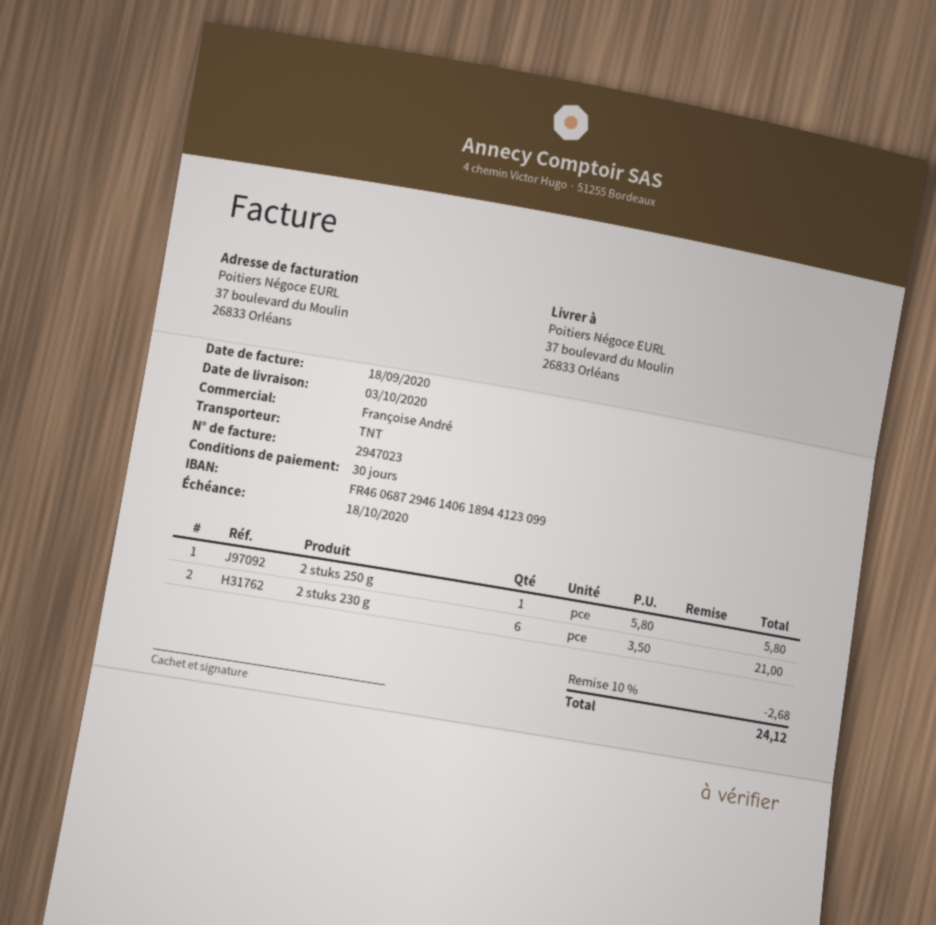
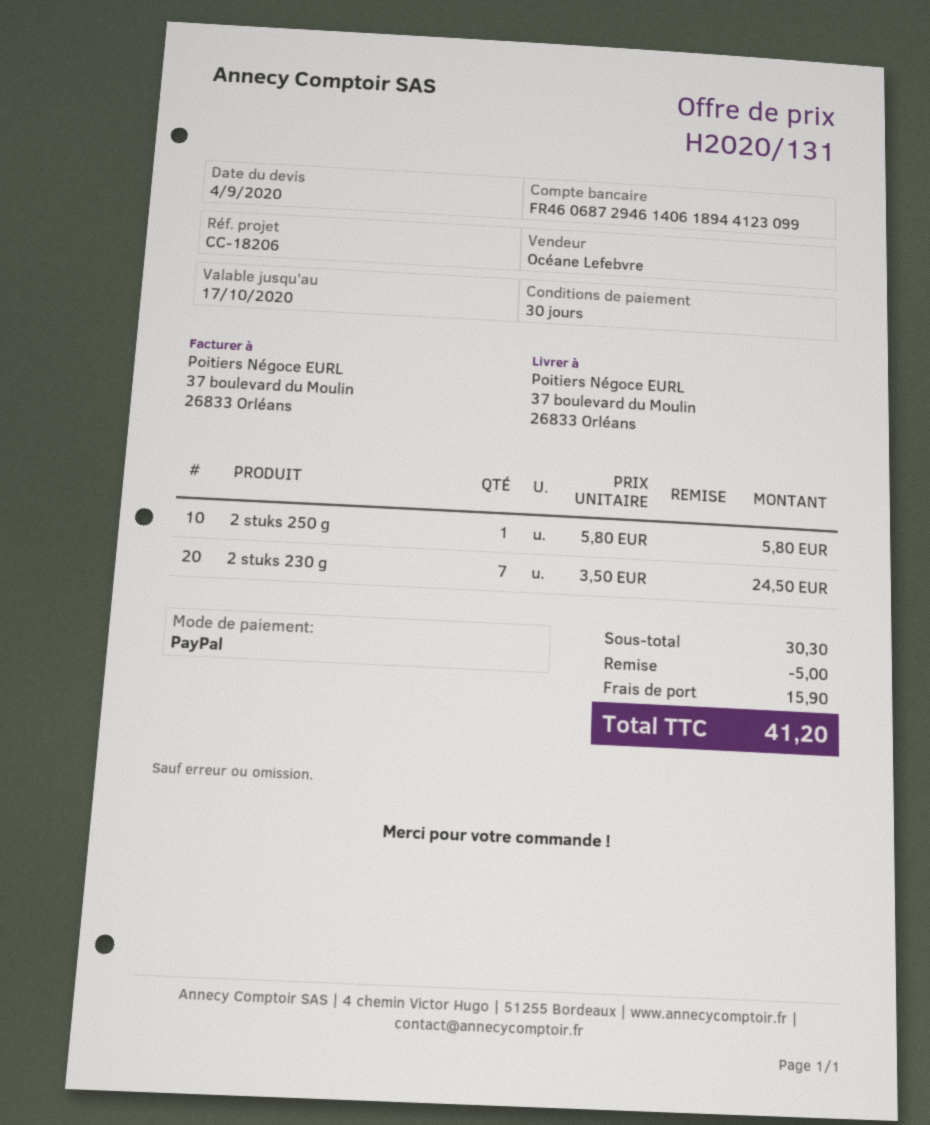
sales rep: Françoise André -> Océane Lefebvre
2 stuks 230 g: 6 x 3.50 = 21.00 -> 7 x 3.50 = 24.50
discount: 2.68 -> 5.00
shipping: none -> 15.90
total: 24.12 -> 41.20

